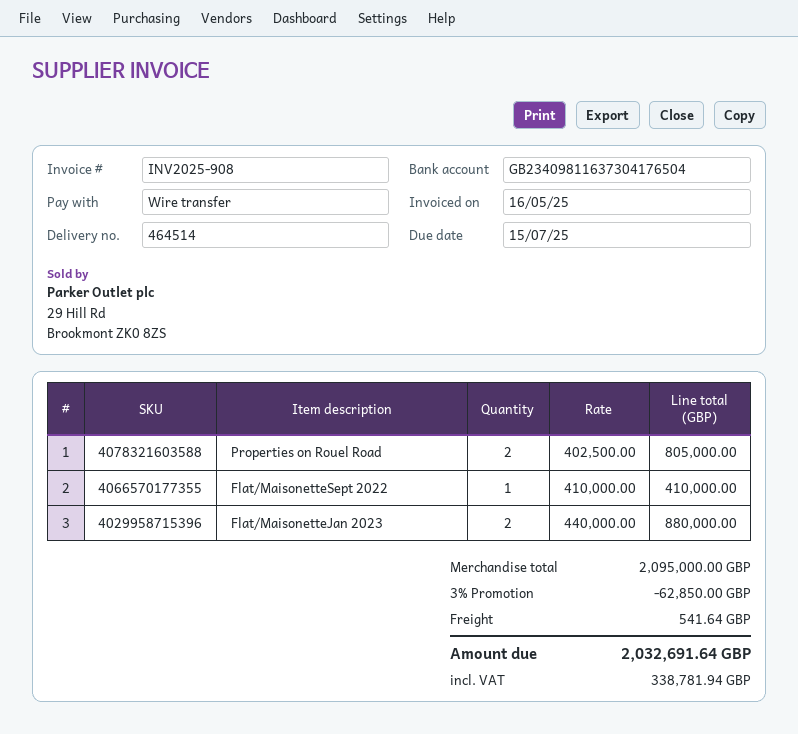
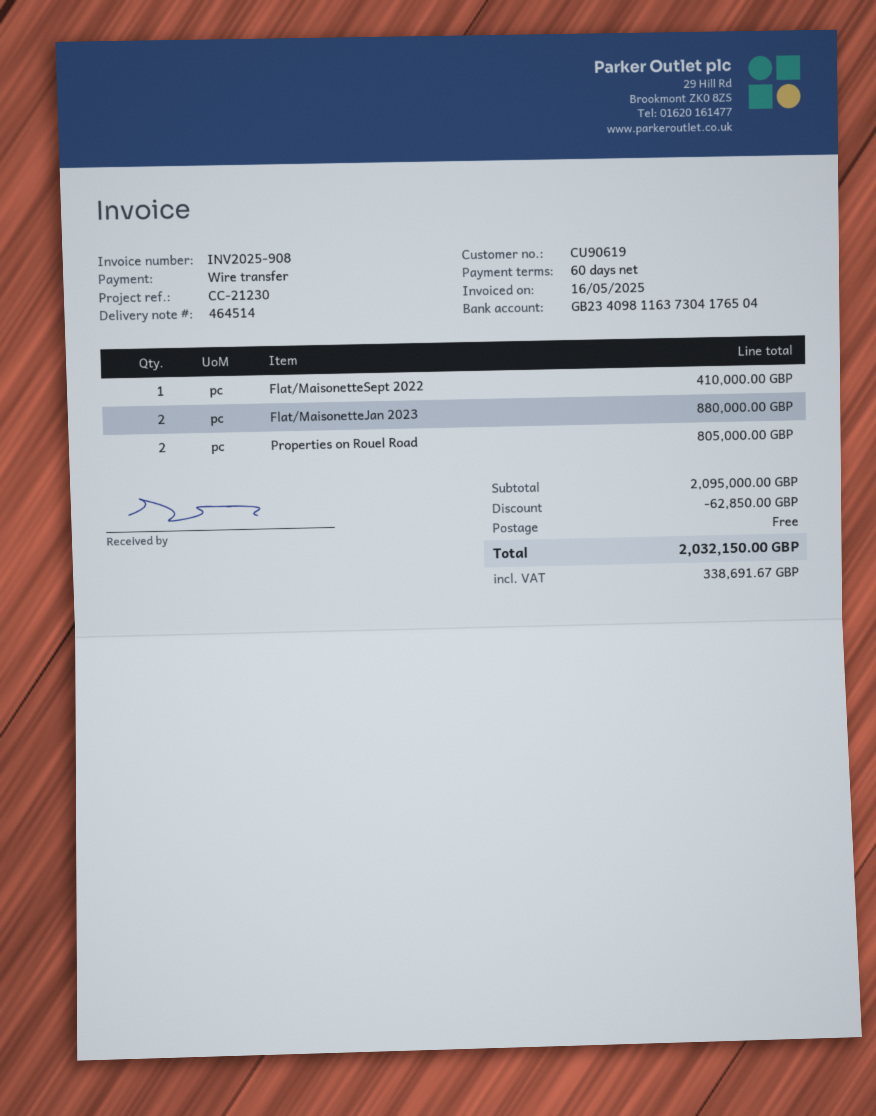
shipping: 541.64 -> 0.00
tax: 338781.94 -> 338691.67
total: 2032691.64 -> 2032150.00

